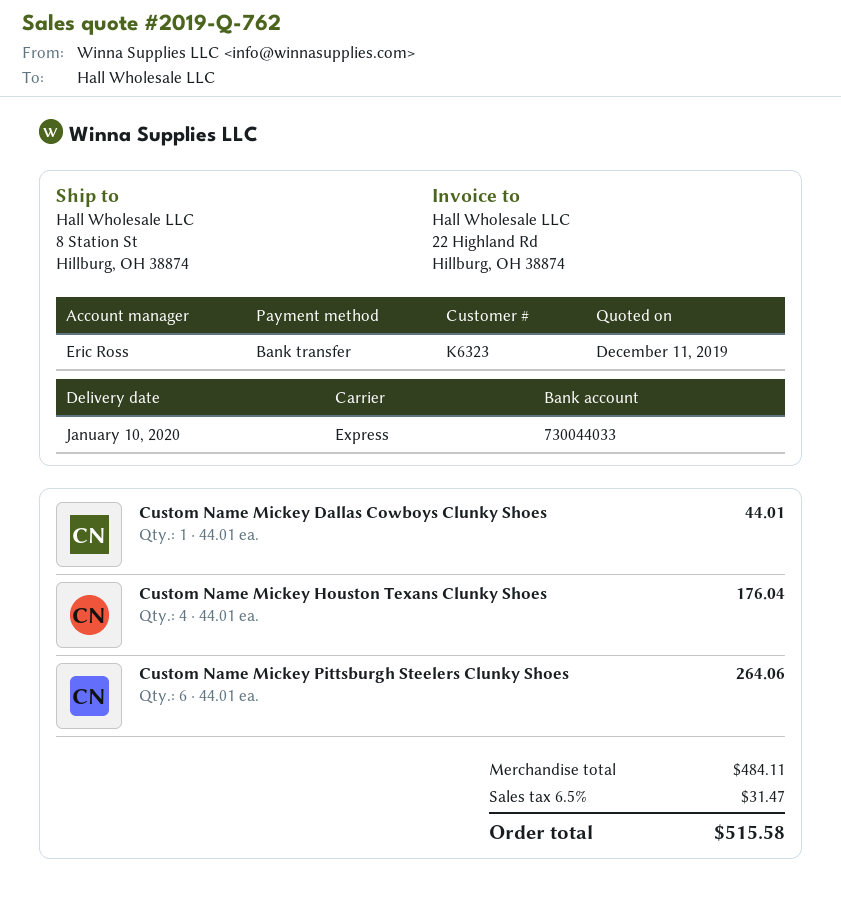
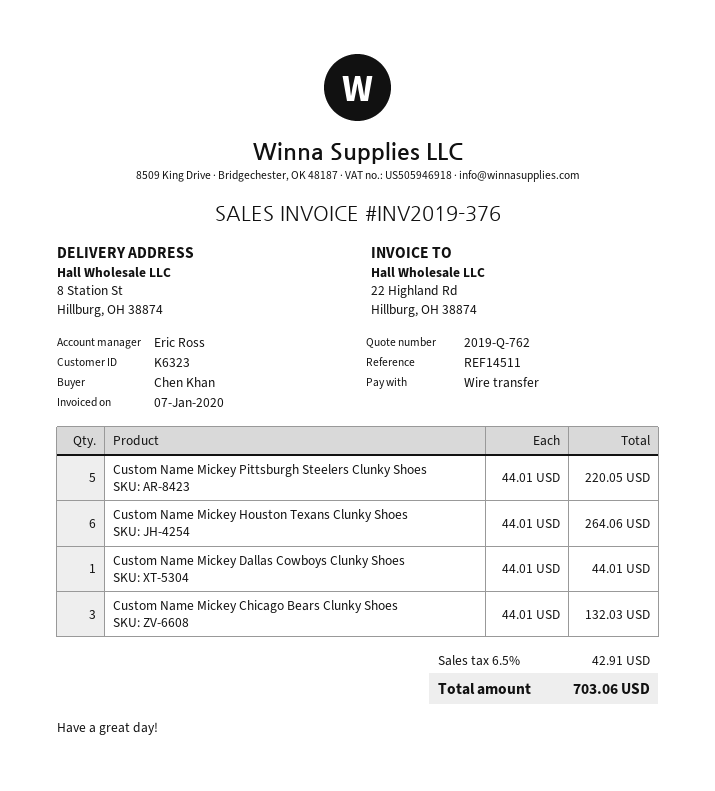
Custom Name Mickey Houston Texans Clunky Shoes: 4 x 44.01 = 176.04 -> 6 x 44.01 = 264.06
Custom Name Mickey Pittsburgh Steelers Clunky Shoes: 6 x 44.01 = 264.06 -> 5 x 44.01 = 220.05
Custom Name Mickey Chicago Bears Clunky Shoes: none -> 3 x 44.01 = 132.03
tax: 6.5% = 31.47 -> 6.5% = 42.91
total: 515.58 -> 703.06

